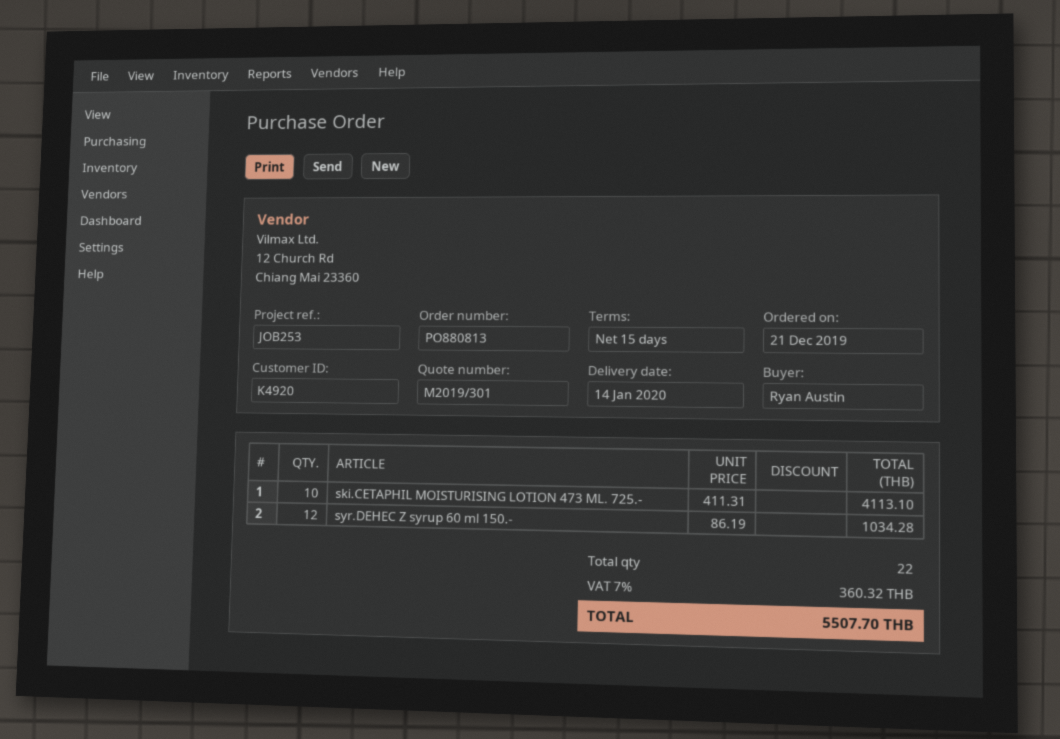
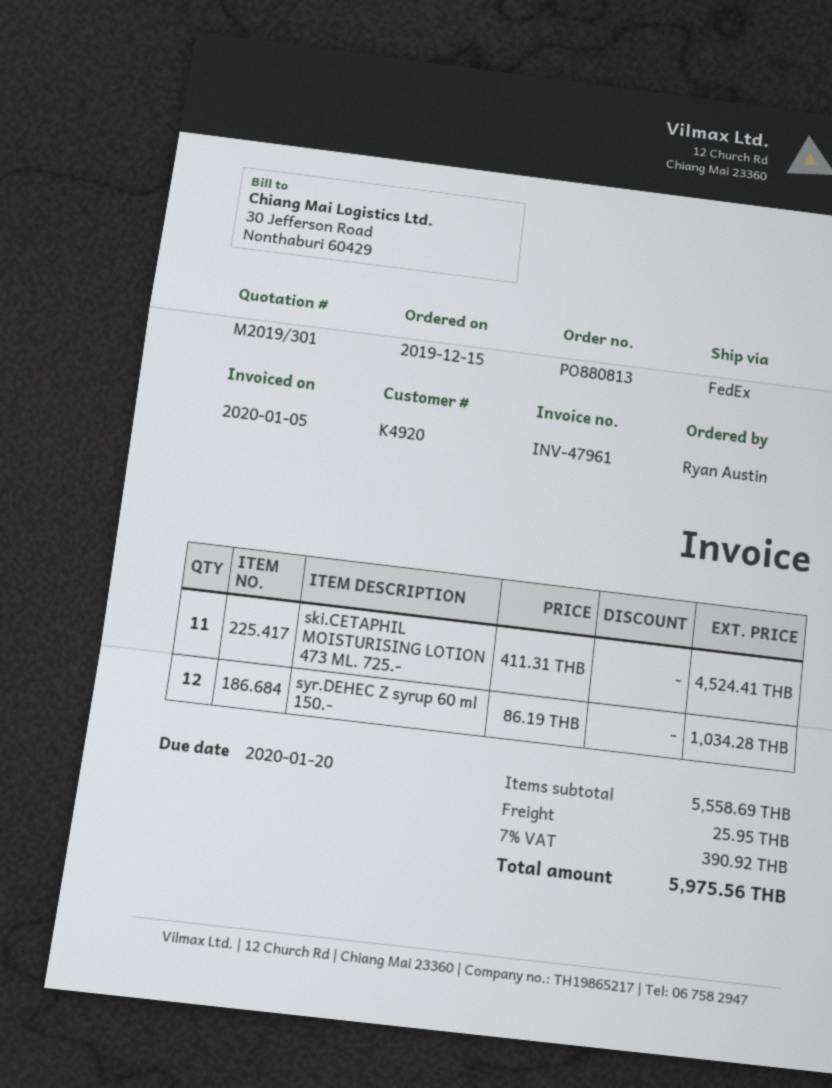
order date: 2019-12-21 -> 2019-12-15
ski.CETAPHIL MOISTURISING LOTION 473 ML. 725.-: 10 x 411.31 = 4113.10 -> 11 x 411.31 = 4524.41
shipping: none -> 25.95
tax: 7% = 360.32 -> 7% = 390.92
total: 5507.70 -> 5975.56

